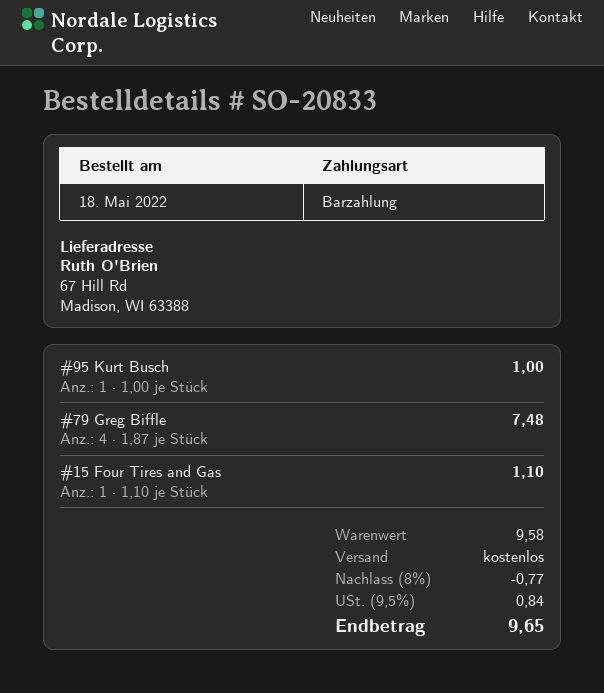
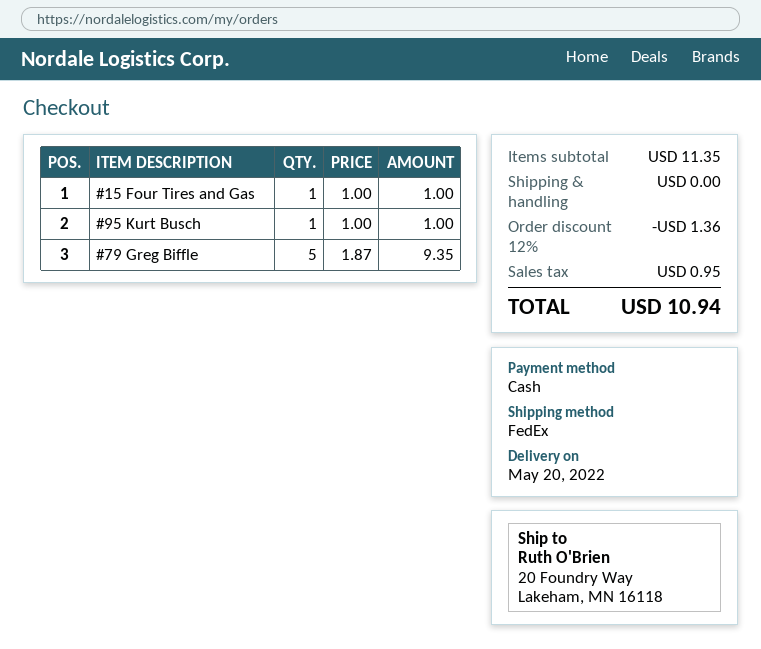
ship to: 67 Hill Rd, Madison, WI 63388 -> 20 Foundry Way, Lakeham, MN 16118
#79 Greg Biffle: 4 x 1.87 = 7.48 -> 5 x 1.87 = 9.35
#15 Four Tires and Gas: 1 x 1.10 = 1.10 -> 1 x 1.00 = 1.00
subtotal: 9.58 -> 11.35
discount: 8% = 0.77 -> 12% = 1.36
tax: 0.84 -> 0.95
total: 9.65 -> 10.94

